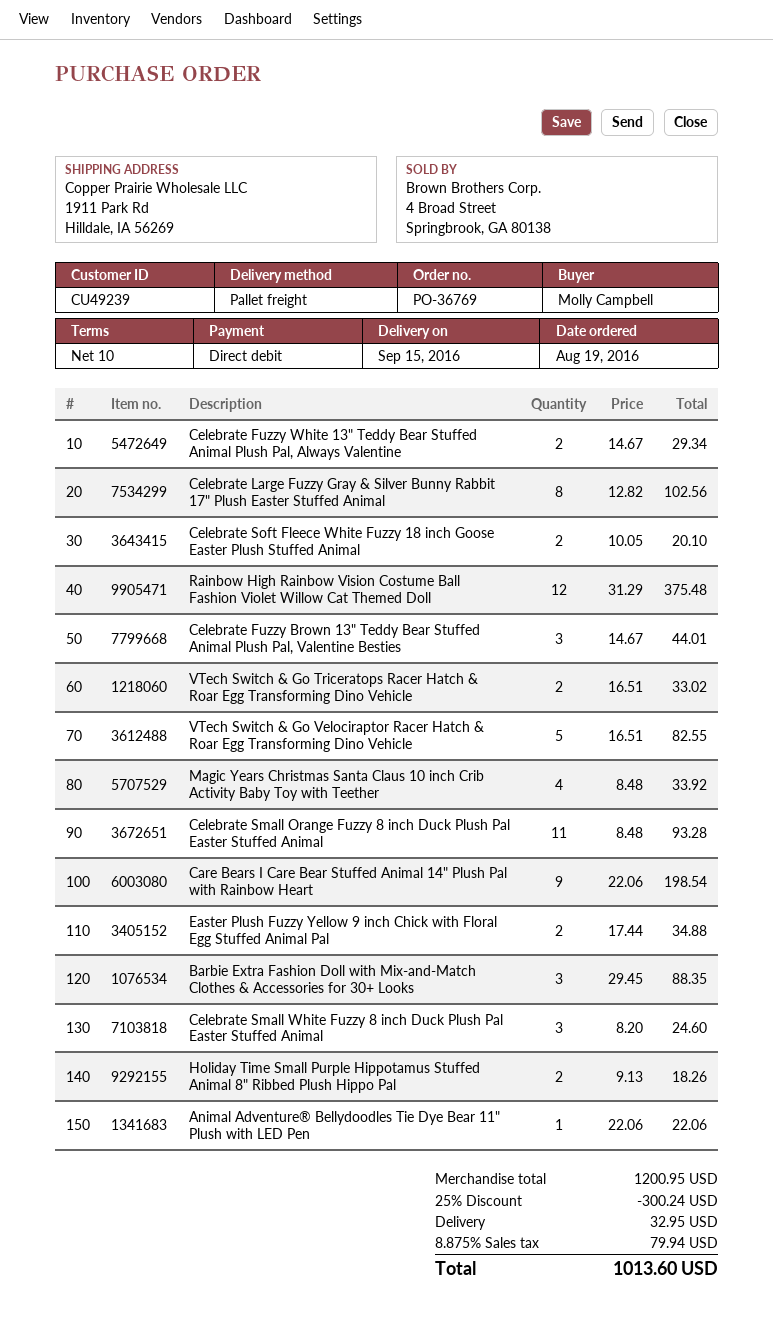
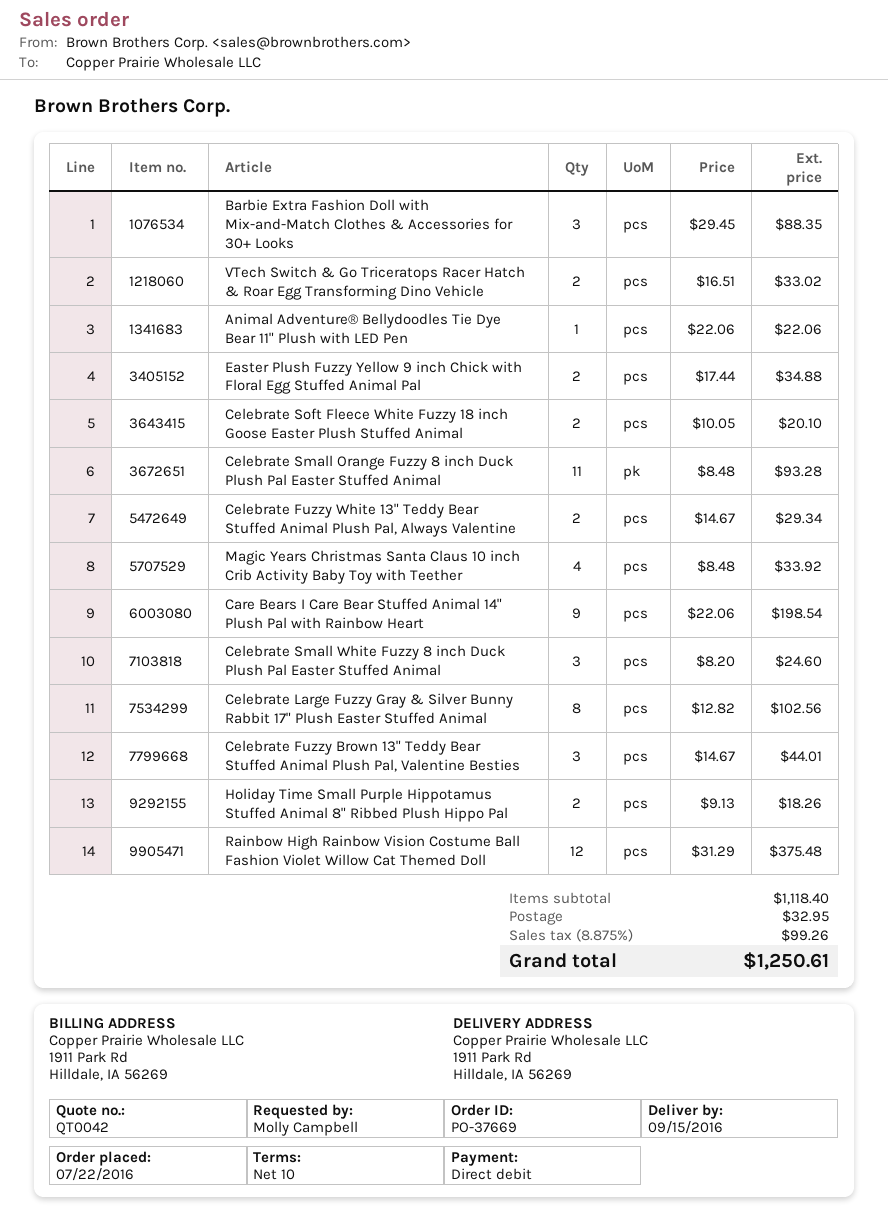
order number: PO-36769 -> PO-37669
order date: 2016-08-19 -> 2016-07-22
VTech Switch & Go Velociraptor Racer Hatch & Roar Egg Transforming Dino Vehicle: 5 x 16.51 = 82.55 -> none
subtotal: 1200.95 -> 1118.40
discount: 25% = 300.24 -> none
tax: 8.875% = 79.94 -> 8.875% = 99.26
total: 1013.60 -> 1250.61

